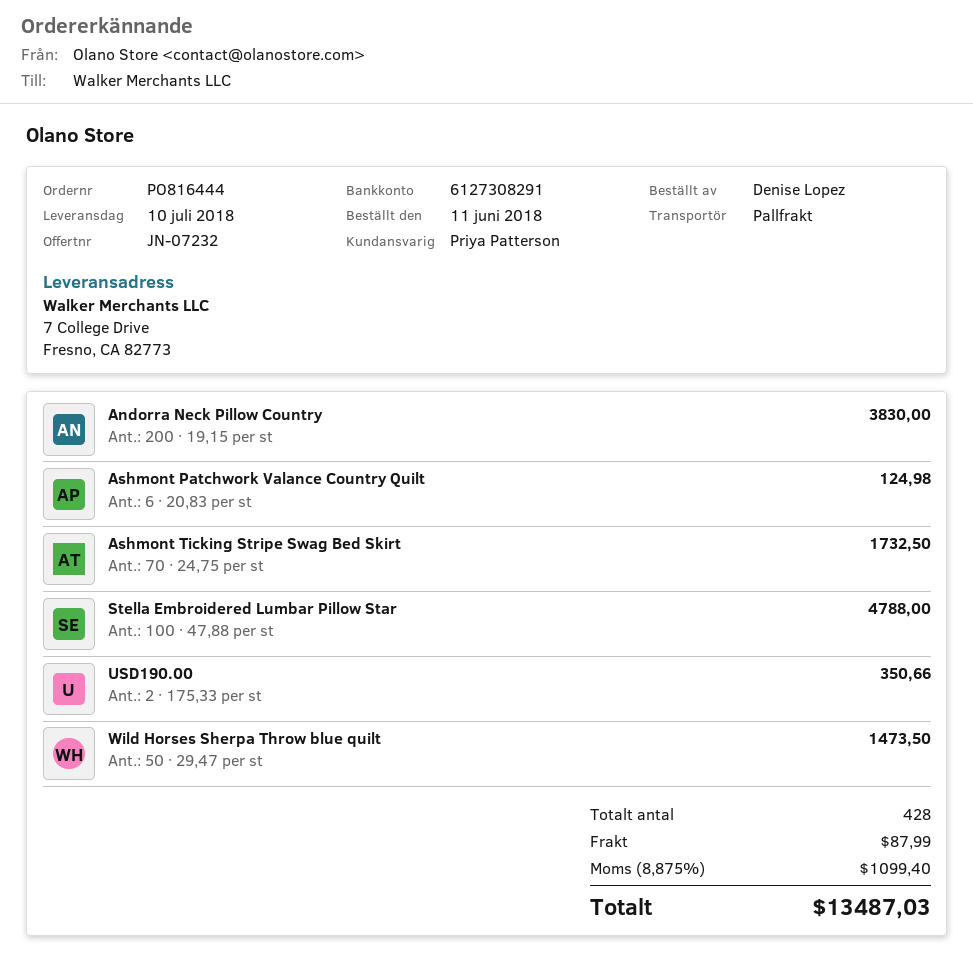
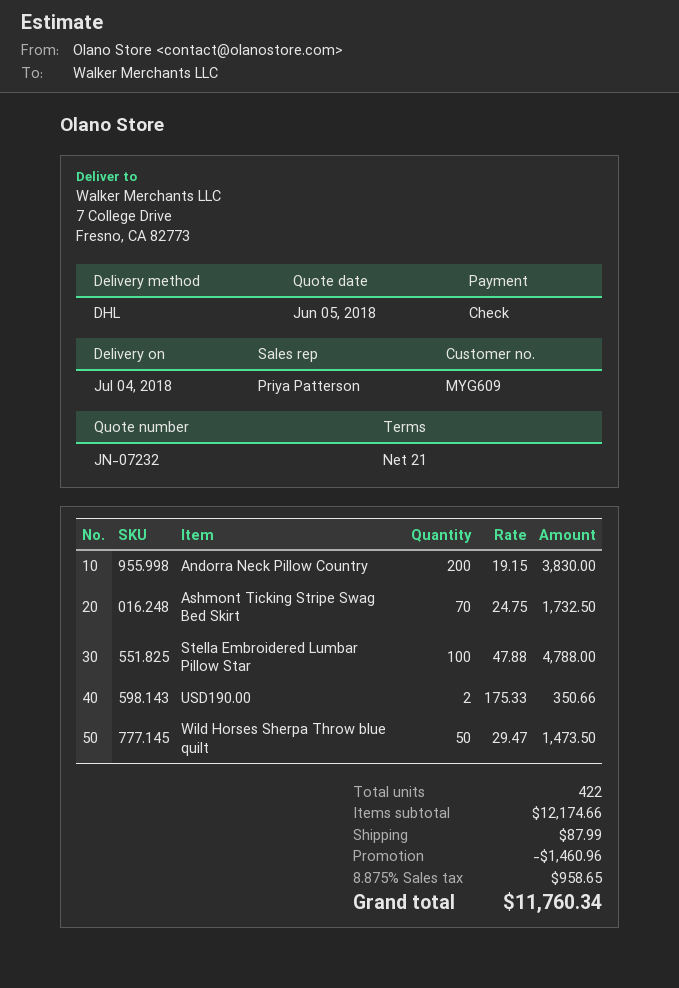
delivery date: 2018-07-10 -> 2018-07-04
shipping method: pallet freight -> DHL
Ashmont Patchwork Valance Country Quilt: 6 x 20.83 = 124.98 -> none
total quantity: 428 -> 422
discount: none -> 1460.96
tax: 8.875% = 1099.40 -> 8.875% = 958.65
total: 13487.03 -> 11760.34

